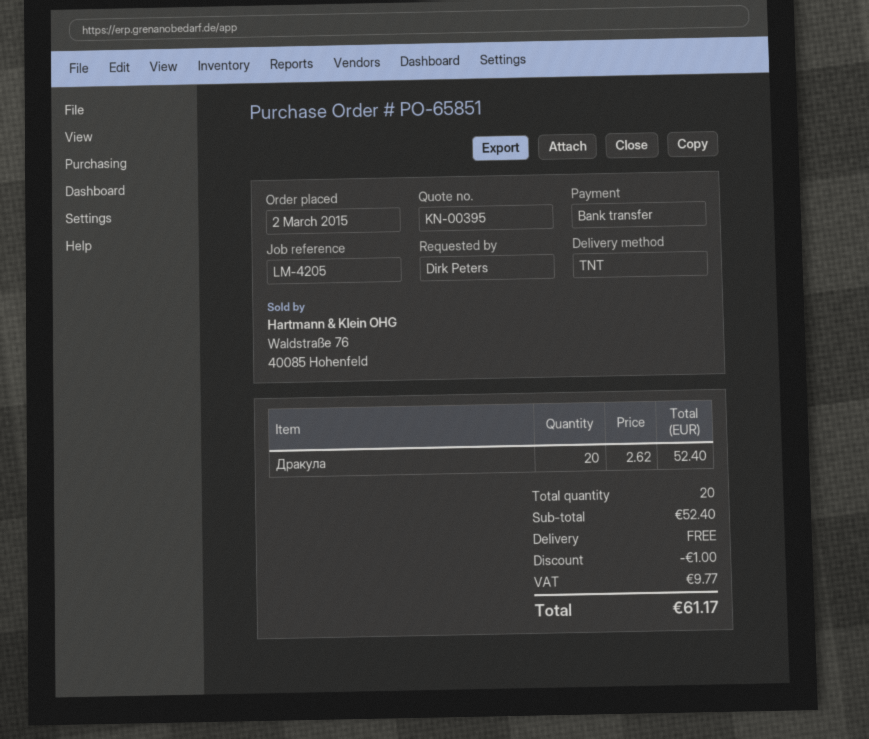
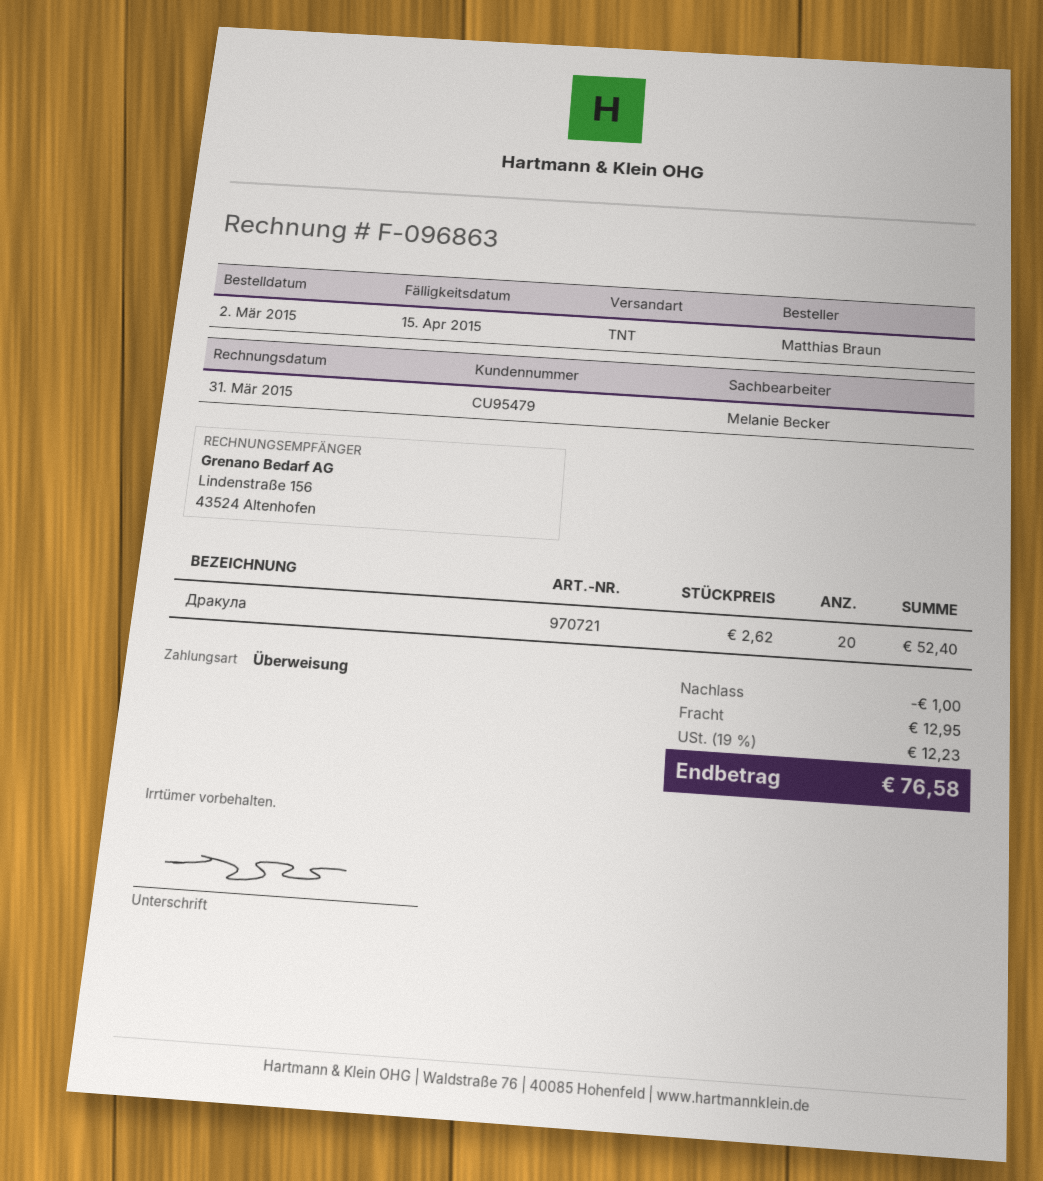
ordered by: Dirk Peters -> Matthias Braun
shipping: 0.00 -> 12.95
tax: 9.77 -> 12.23
total: 61.17 -> 76.58

